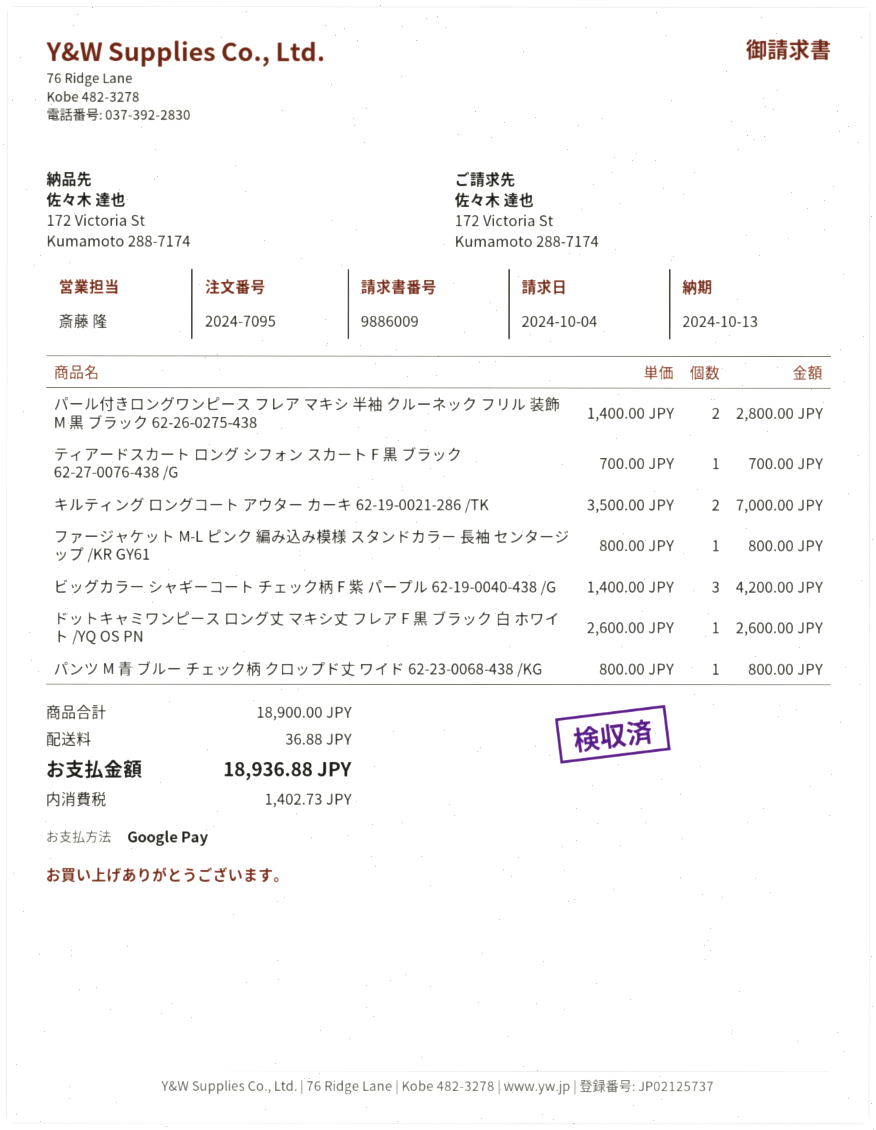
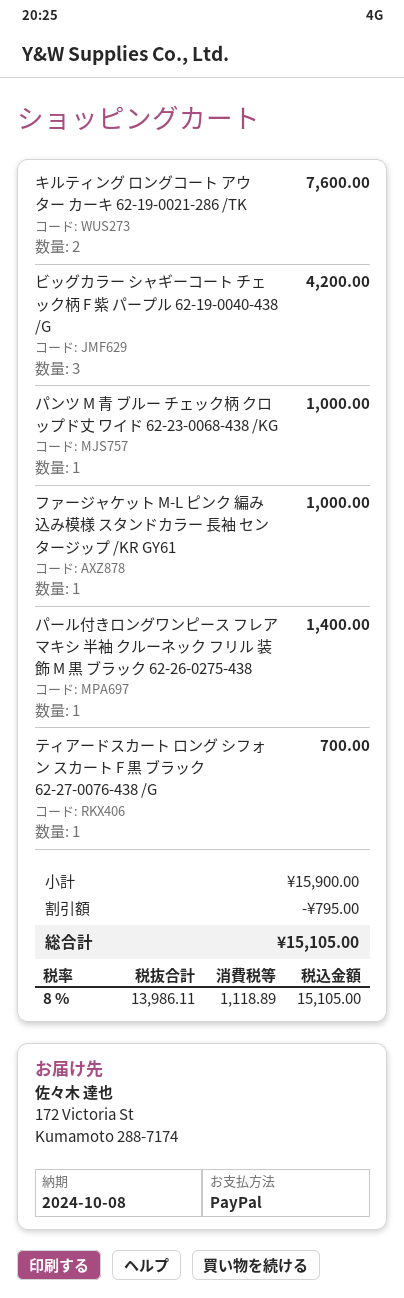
delivery date: 2024-10-13 -> 2024-10-08
payment method: Google Pay -> PayPal
パール付きロングワンピース フレア マキシ 半袖 クルーネック フリル 装飾 M 黒 ブラック 62-26-0275-438: 2 for 2800.00 -> 1 for 1400.00
キルティング ロングコート アウター カーキ 62-19-0021-286 /TK: 2 for 7000.00 -> 2 for 7600.00
ファージャケット M-L ピンク 編み込み模様 スタンドカラー 長袖 センタージップ /KR GY61: 1 for 800.00 -> 1 for 1000.00
ドットキャミワンピース ロング丈 マキシ丈 フレア F 黒 ブラック 白 ホワイト /YQ OS PN: 1 for 2600.00 -> none
パンツ M 青 ブルー チェック柄 クロップド丈 ワイド 62-23-0068-438 /KG: 1 for 800.00 -> 1 for 1000.00
subtotal: 18900.00 -> 15900.00
discount: none -> 795.00
shipping: 36.88 -> none
tax: 1402.73 -> 1118.89
total: 18936.88 -> 15105.00

